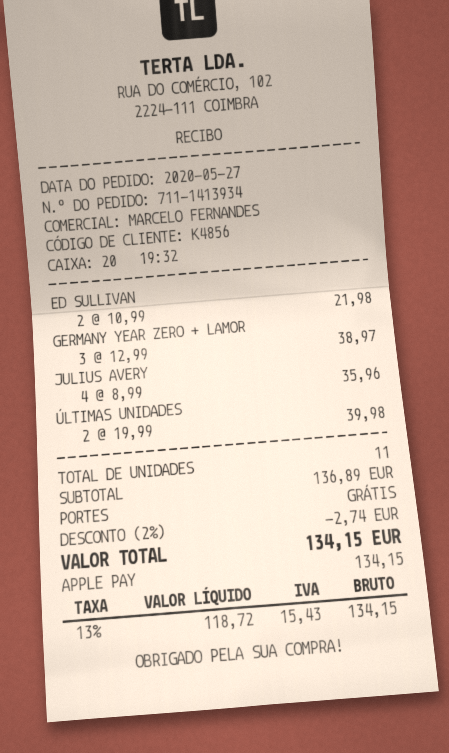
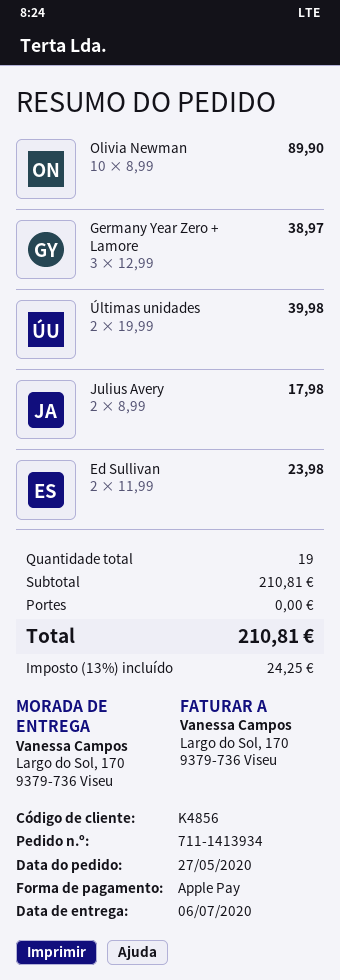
ED SULLIVAN: 2 x 10.99 = 21.98 -> 2 x 11.99 = 23.98
JULIUS AVERY: 4 x 8.99 = 35.96 -> 2 x 8.99 = 17.98
Olivia Newman: none -> 10 x 8.99 = 89.90
total quantity: 11 -> 19
subtotal: 136.89 -> 210.81
discount: 2% = 2.74 -> none
tax: 13% = 15.43 -> 13% = 24.25
total: 134.15 -> 210.81

